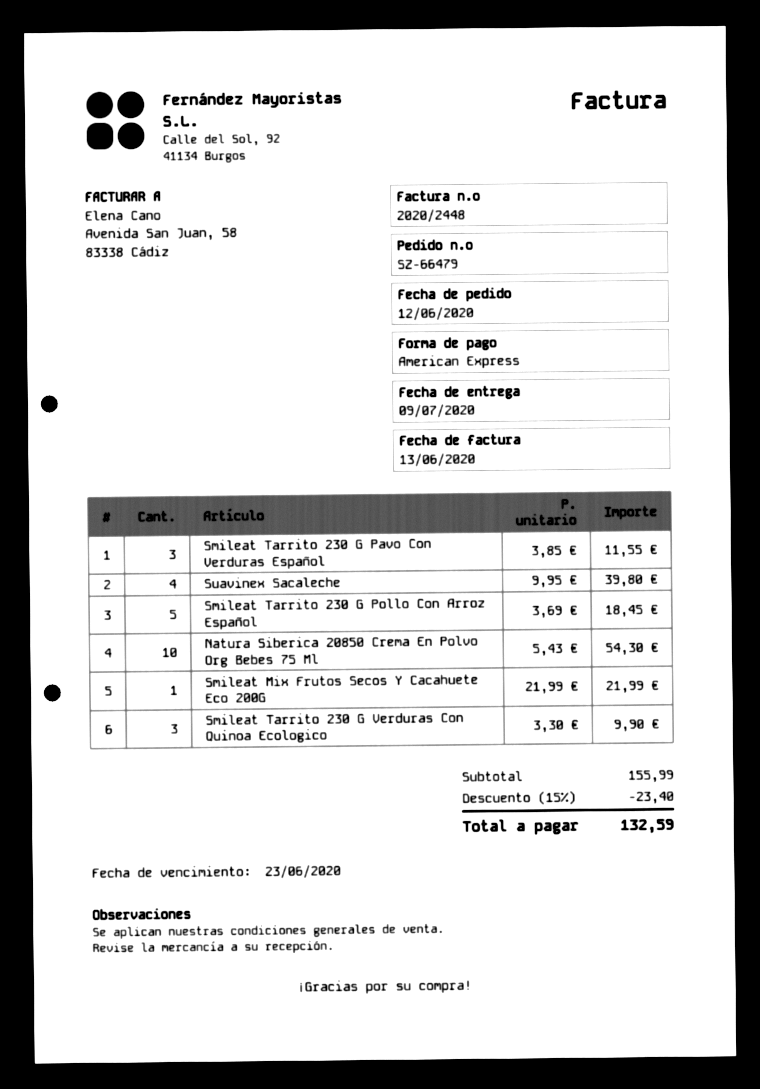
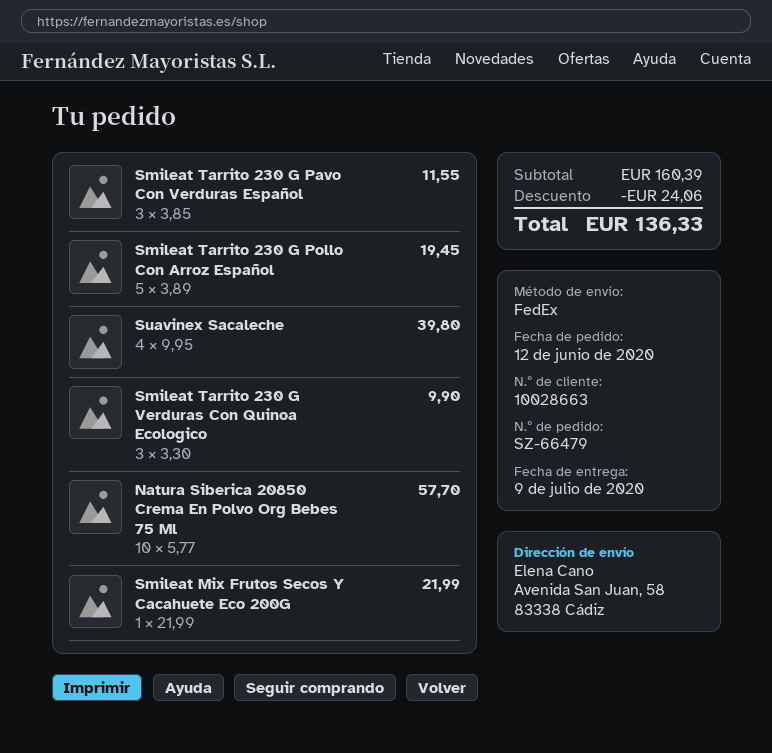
Smileat Tarrito 230 G Pollo Con Arroz Español: 5 x 3.69 = 18.45 -> 5 x 3.89 = 19.45
Natura Siberica 20850 Crema En Polvo Org Bebes 75 Ml: 10 x 5.43 = 54.30 -> 10 x 5.77 = 57.70
subtotal: 155.99 -> 160.39
discount: 23.40 -> 24.06
total: 132.59 -> 136.33

